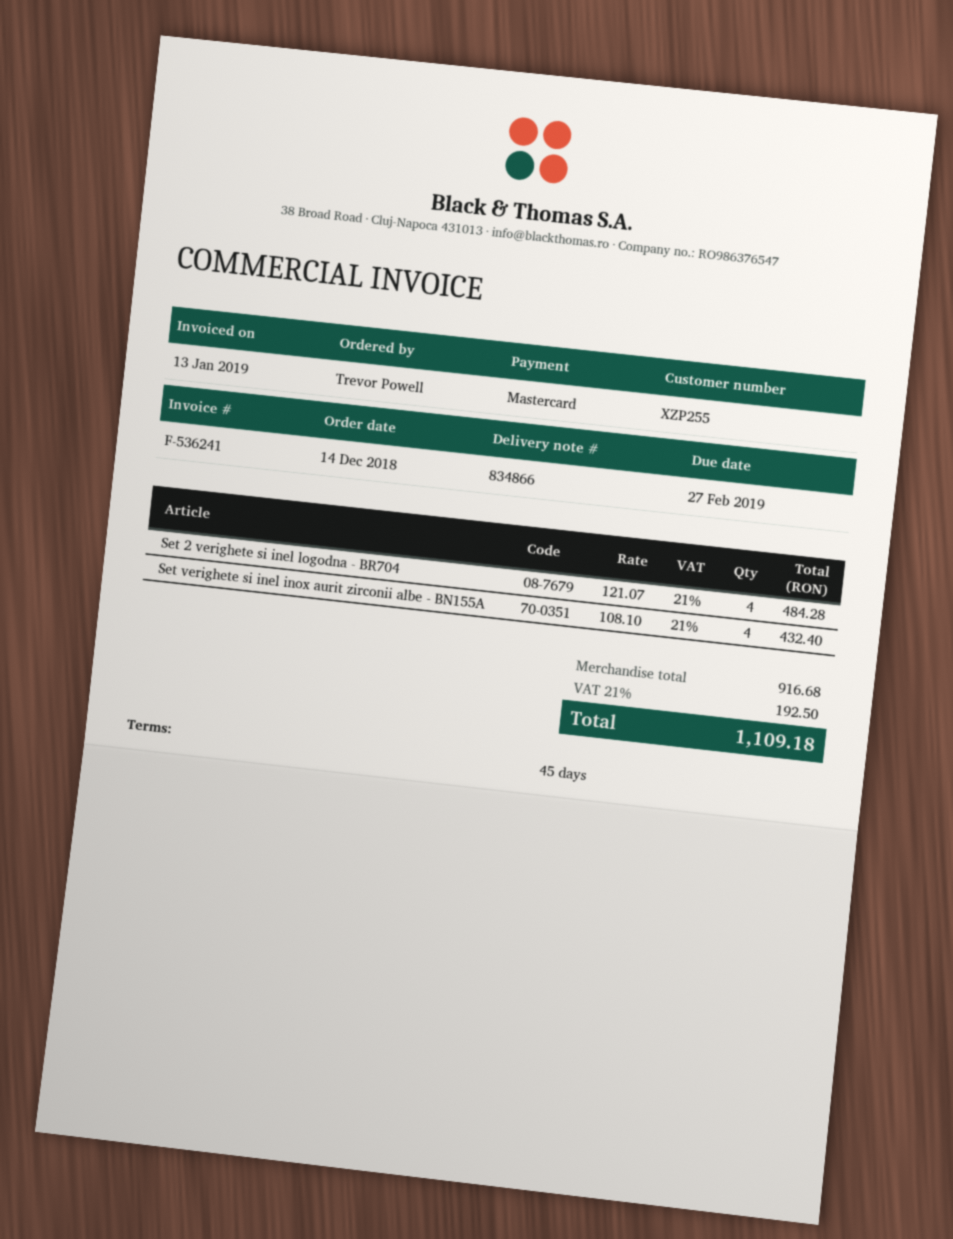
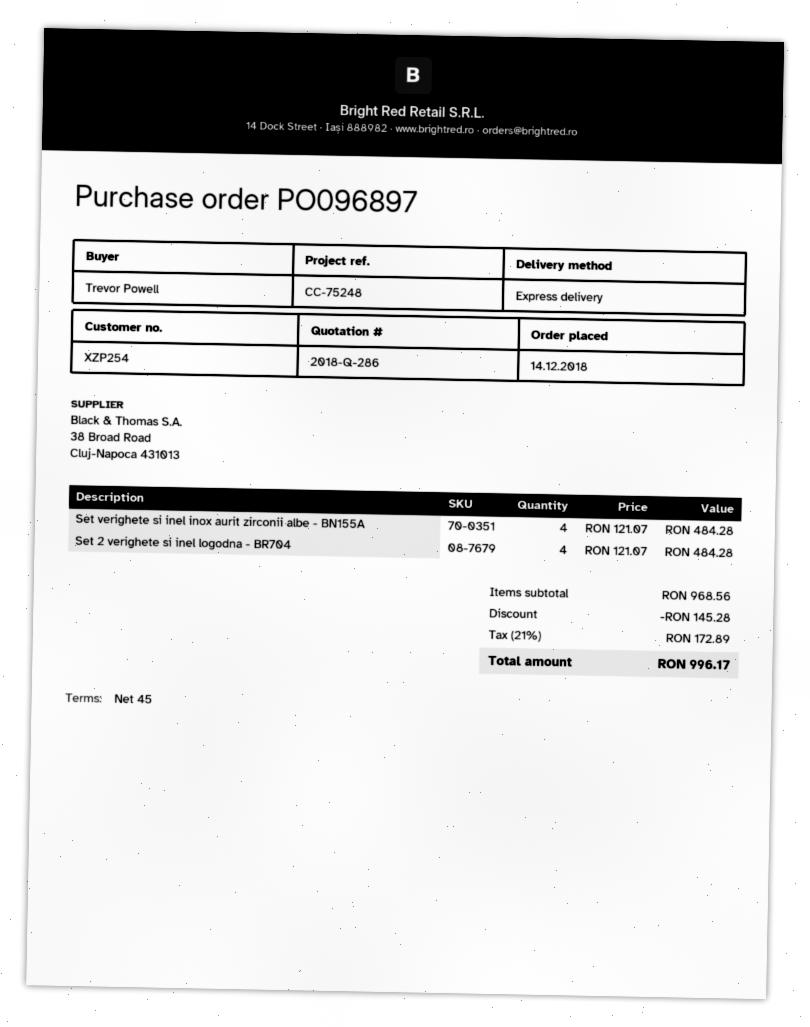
customer number: XZP255 -> XZP254
Set verighete si inel inox aurit zirconii albe - BN155A: 4 x 108.10 = 432.40 -> 4 x 121.07 = 484.28
subtotal: 916.68 -> 968.56
discount: none -> 145.28
tax: 21% = 192.50 -> 21% = 172.89
total: 1109.18 -> 996.17

